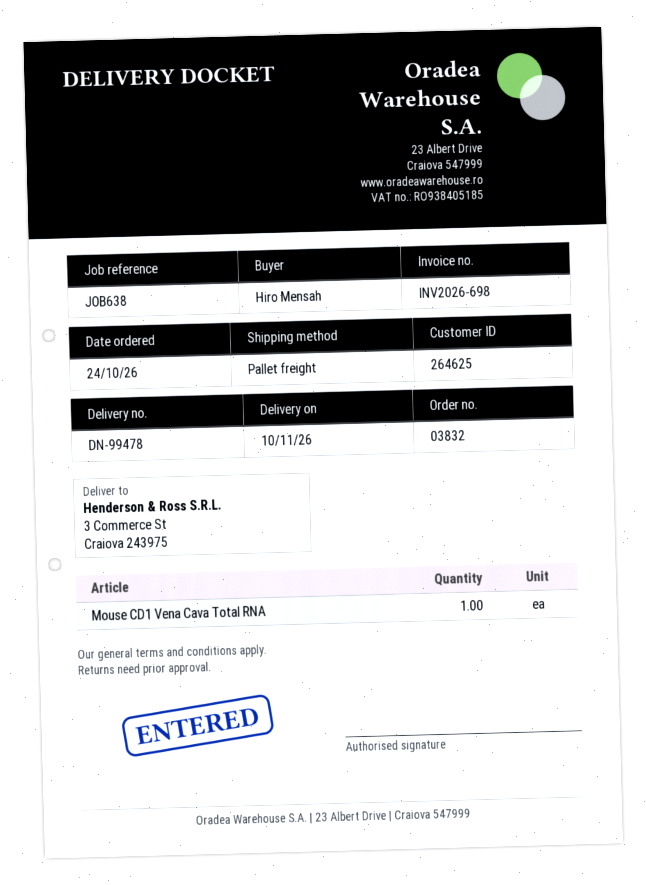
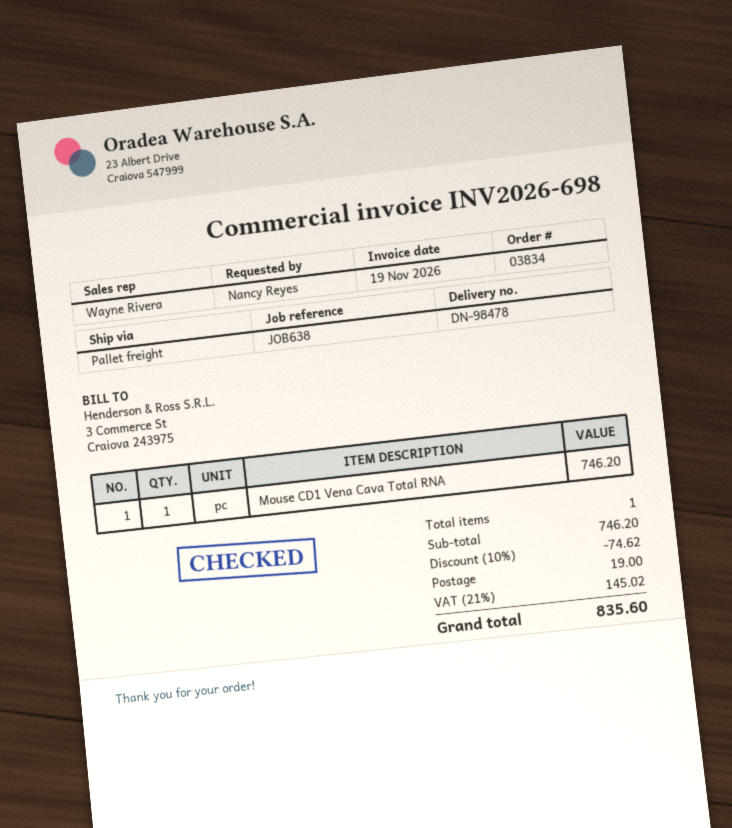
order number: 03832 -> 03834
delivery note number: DN-99478 -> DN-98478
ordered by: Hiro Mensah -> Nancy Reyes

